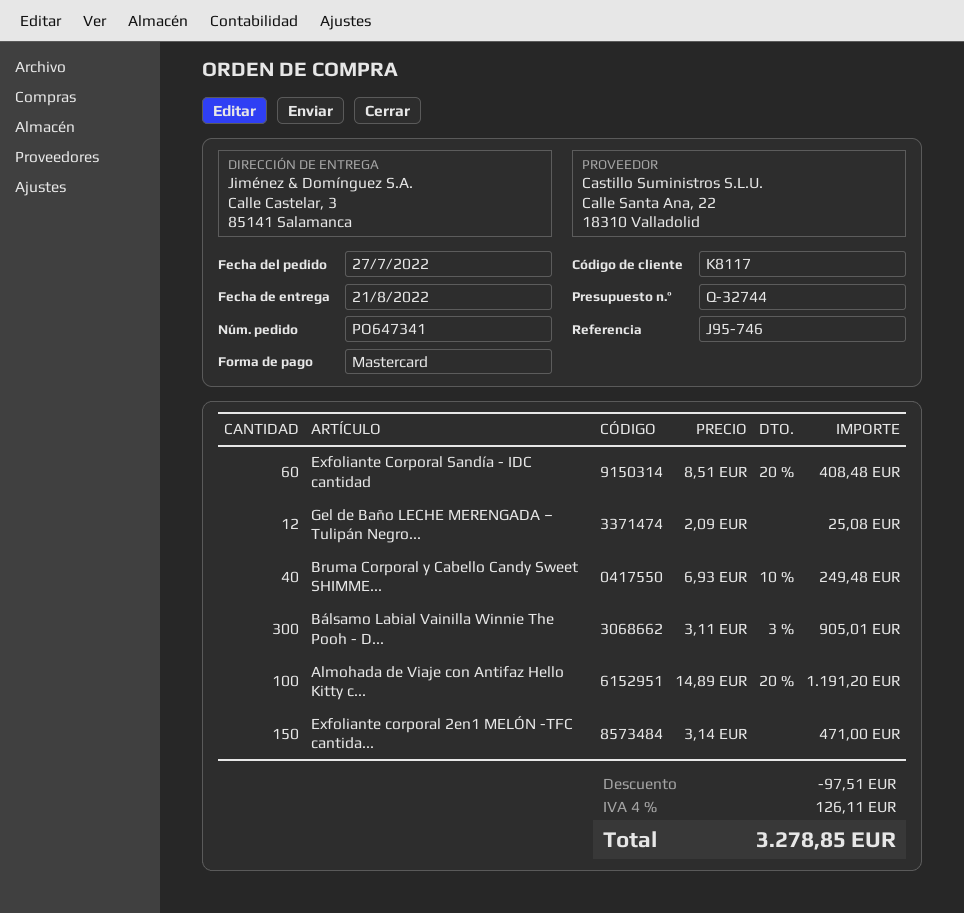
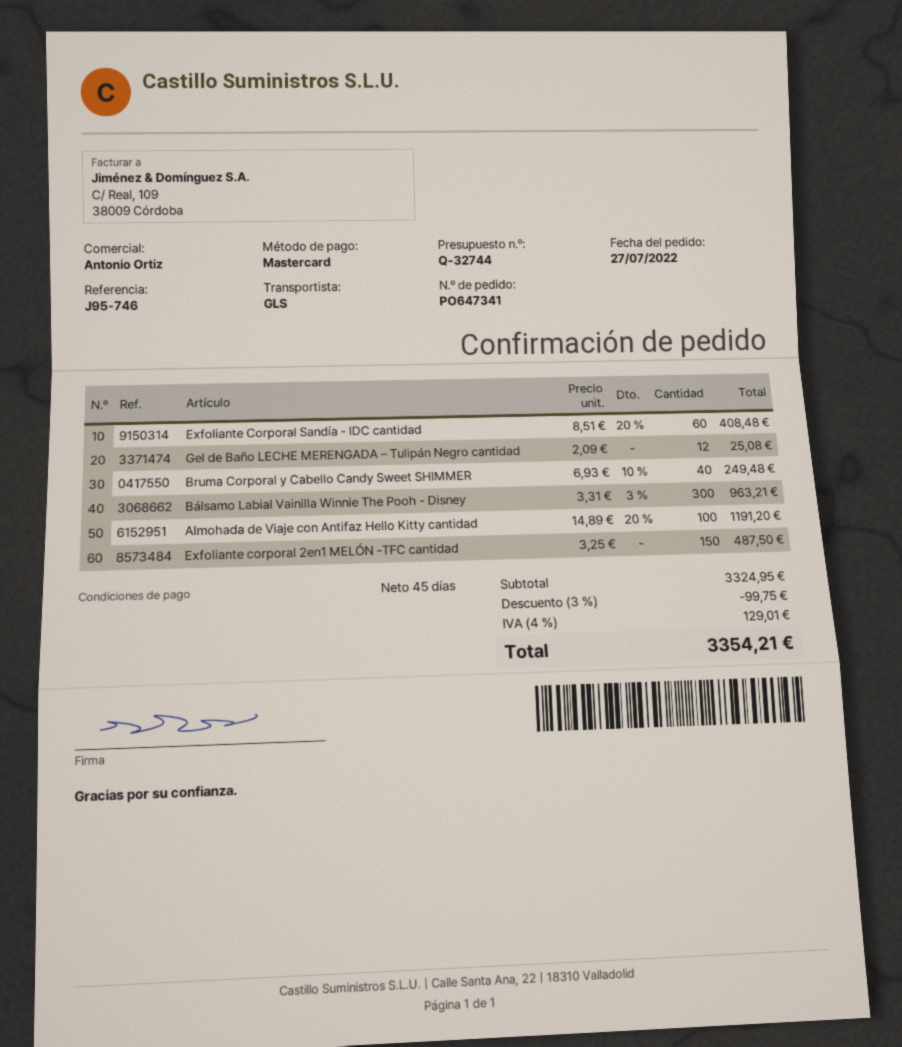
Bálsamo Labial Vainilla Winnie The Pooh - D...: 300 x 3.11 - 3% = 905.01 -> 300 x 3.31 - 3% = 963.21
Exfoliante corporal 2en1 MELÓN -TFC cantida...: 150 x 3.14 = 471.00 -> 150 x 3.25 = 487.50
discount: 97.51 -> 99.75
tax: 4% = 126.11 -> 4% = 129.01
total: 3278.85 -> 3354.21

